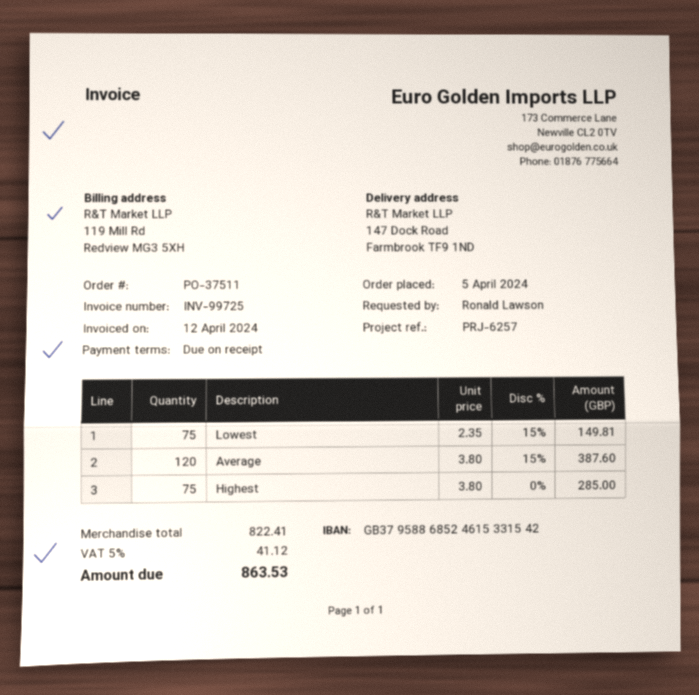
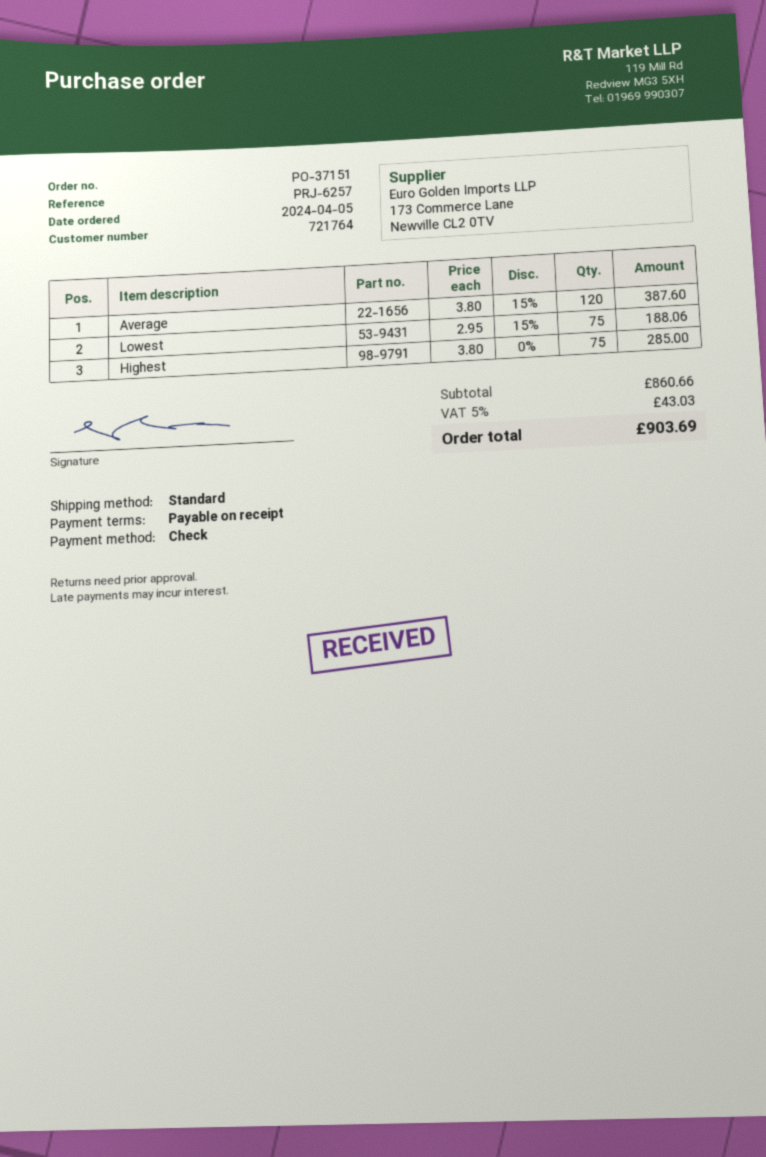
order number: PO-37511 -> PO-37151
Lowest: 75 x 2.35 - 15% = 149.81 -> 75 x 2.95 - 15% = 188.06
subtotal: 822.41 -> 860.66
tax: 5% = 41.12 -> 5% = 43.03
total: 863.53 -> 903.69

